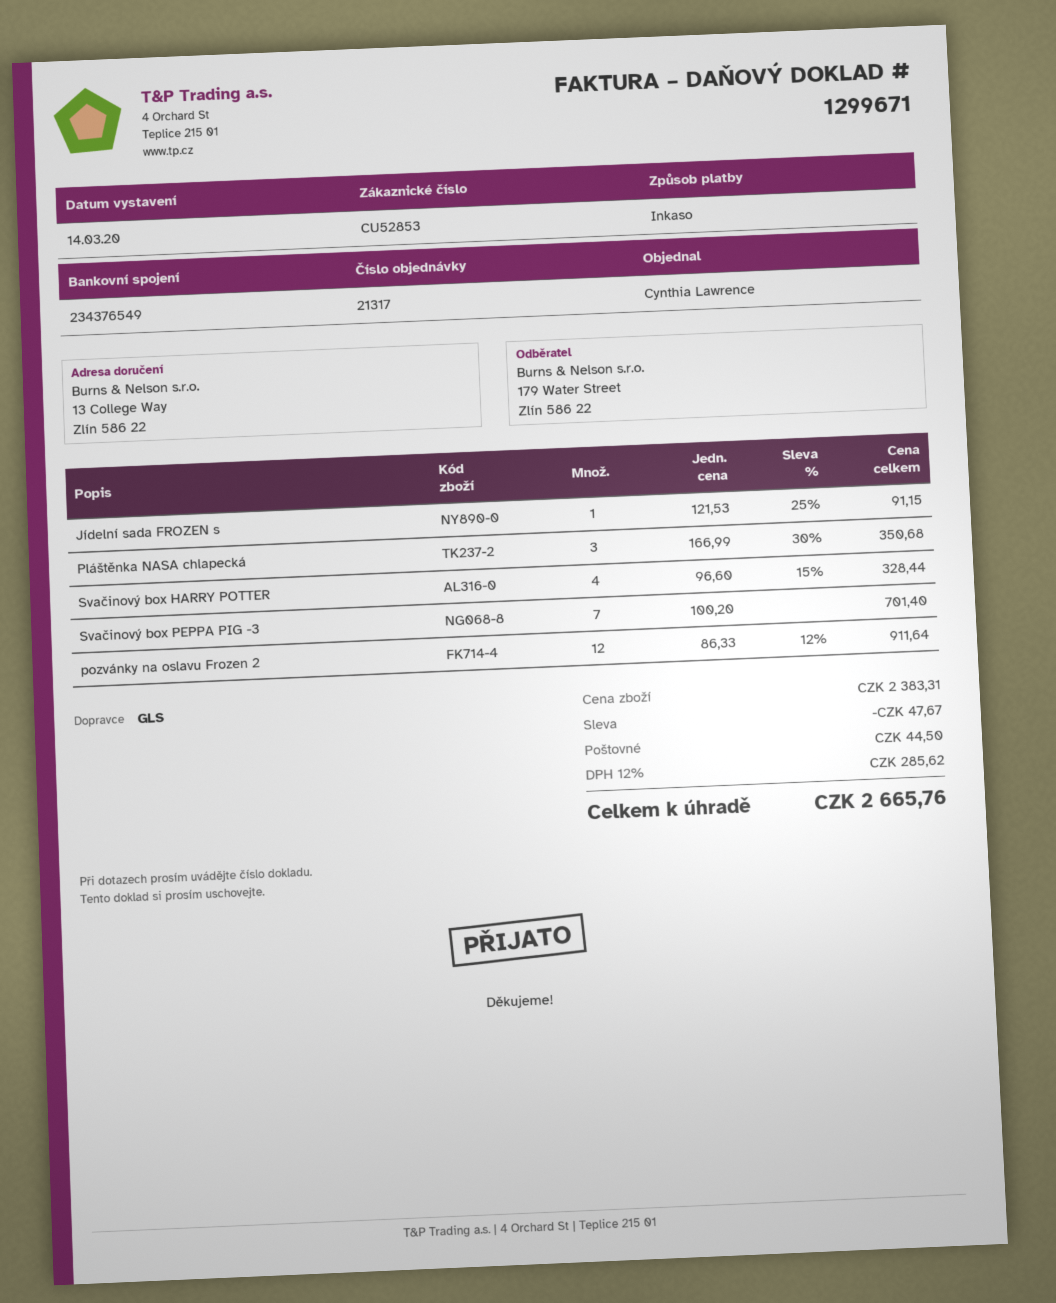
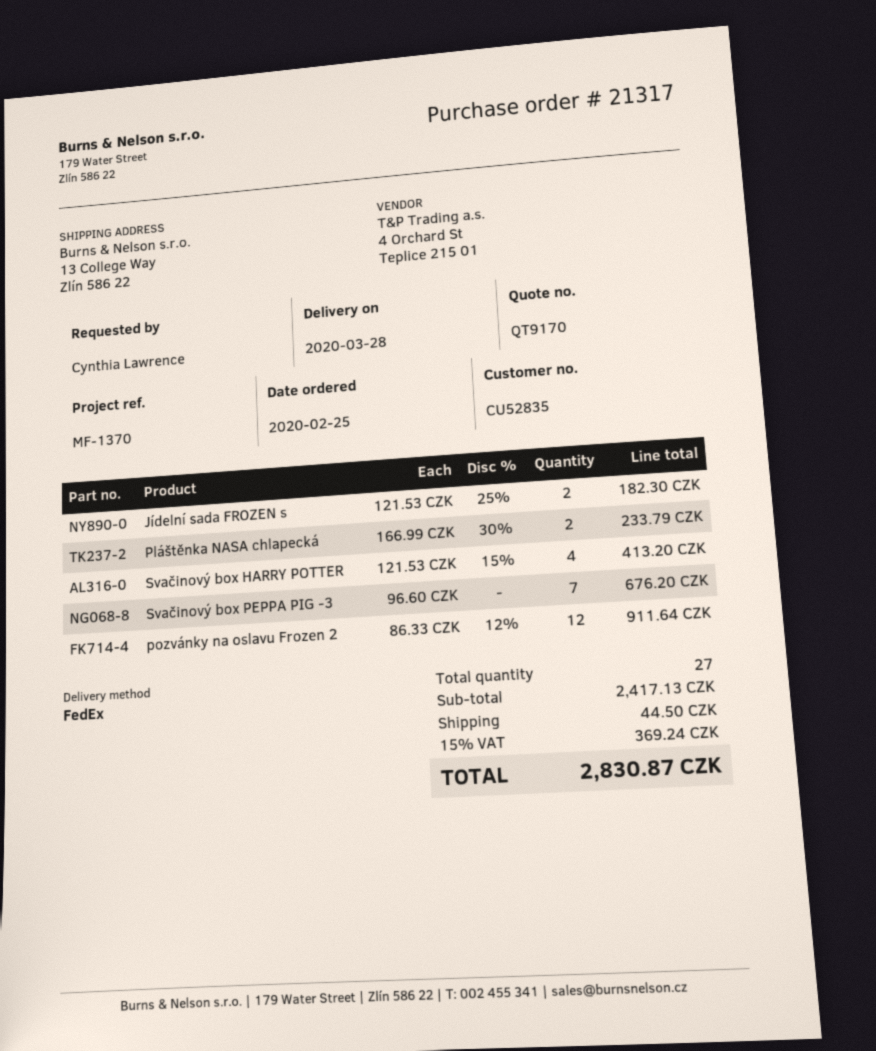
customer number: CU52853 -> CU52835
shipping method: GLS -> FedEx
Jídelní sada FROZEN s: 1 x 121.53 - 25% = 91.15 -> 2 x 121.53 - 25% = 182.30
Pláštěnka NASA chlapecká: 3 x 166.99 - 30% = 350.68 -> 2 x 166.99 - 30% = 233.79
Svačinový box HARRY POTTER: 4 x 96.60 - 15% = 328.44 -> 4 x 121.53 - 15% = 413.20
Svačinový box PEPPA PIG -3: 7 x 100.20 = 701.40 -> 7 x 96.60 = 676.20
subtotal: 2383.31 -> 2417.13
discount: 47.67 -> none
tax: 12% = 285.62 -> 15% = 369.24
total: 2665.76 -> 2830.87

